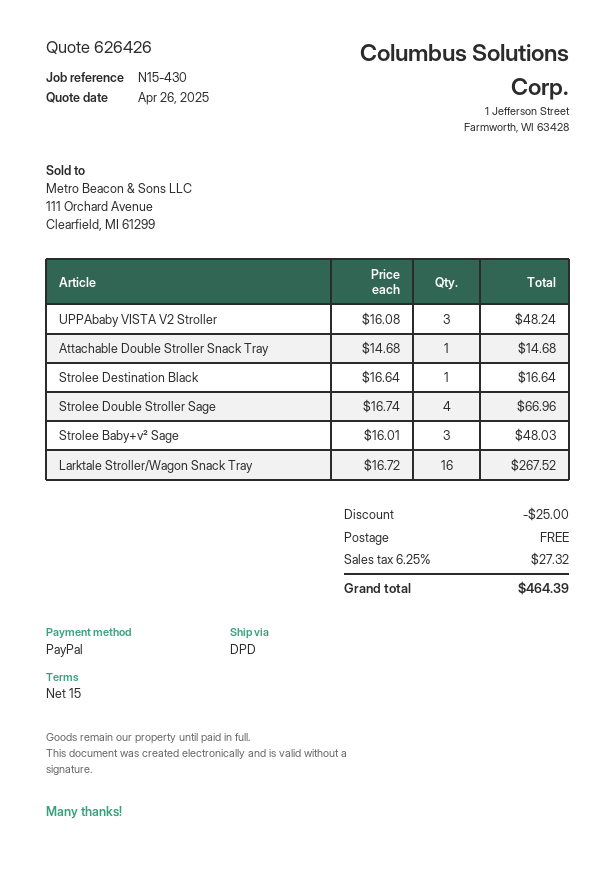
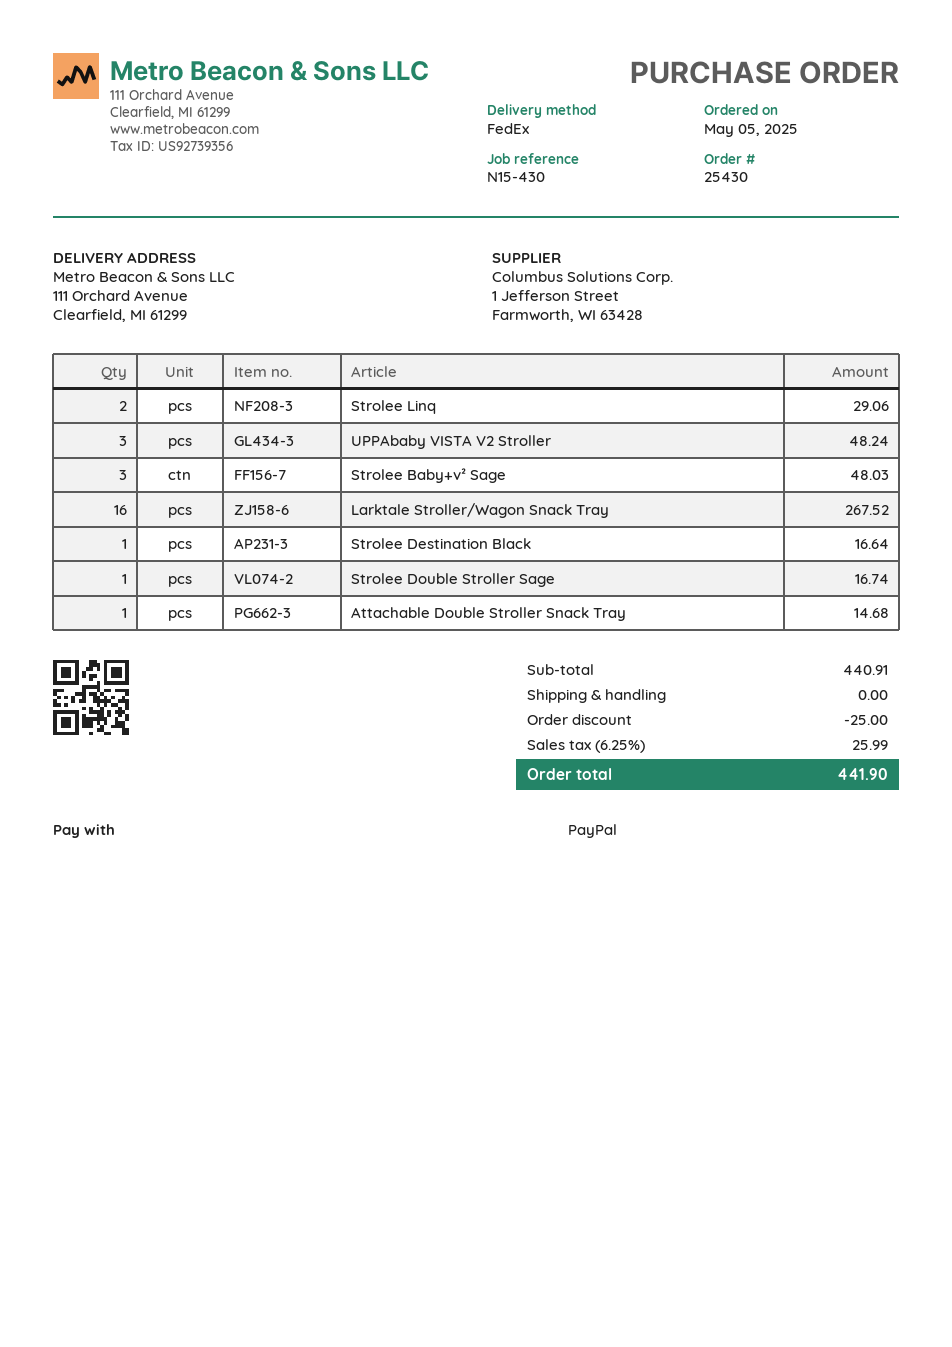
shipping method: DPD -> FedEx
Strolee Double Stroller Sage: 4 for 66.96 -> 1 for 16.74
Strolee Linq: none -> 2 for 29.06
tax: 6.25% = 27.32 -> 6.25% = 25.99
total: 464.39 -> 441.90

